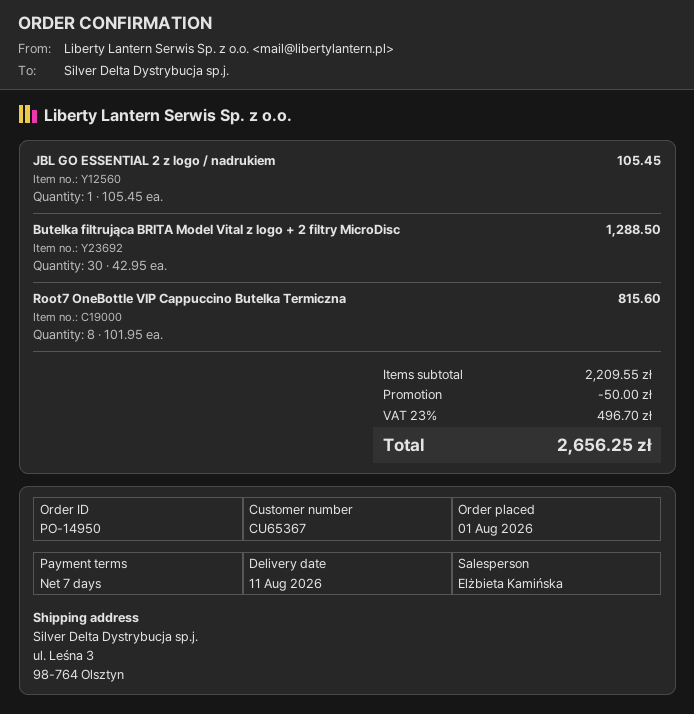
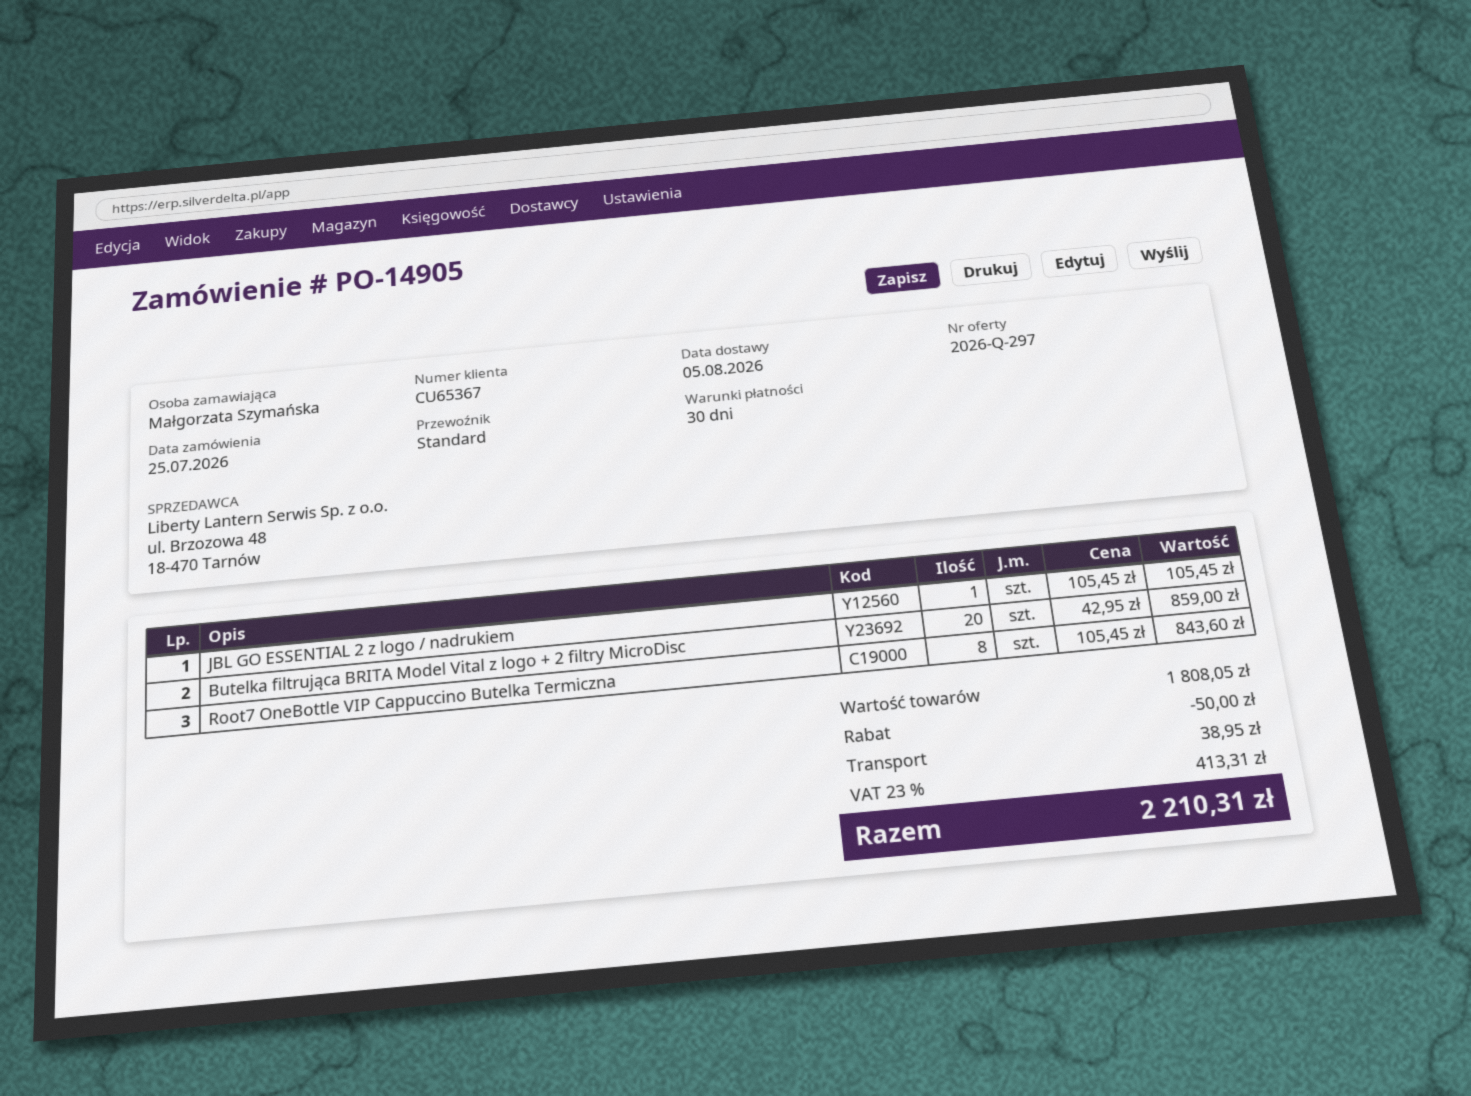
order number: PO-14950 -> PO-14905
order date: 2026-08-01 -> 2026-07-25
delivery date: 2026-08-11 -> 2026-08-05
payment terms: 7 days -> 30 days
Butelka filtrująca BRITA Model Vital z logo + 2 filtry MicroDisc: 30 x 42.95 = 1288.50 -> 20 x 42.95 = 859.00
Root7 OneBottle VIP Cappuccino Butelka Termiczna: 8 x 101.95 = 815.60 -> 8 x 105.45 = 843.60
subtotal: 2209.55 -> 1808.05
shipping: none -> 38.95
tax: 23% = 496.70 -> 23% = 413.31
total: 2656.25 -> 2210.31

